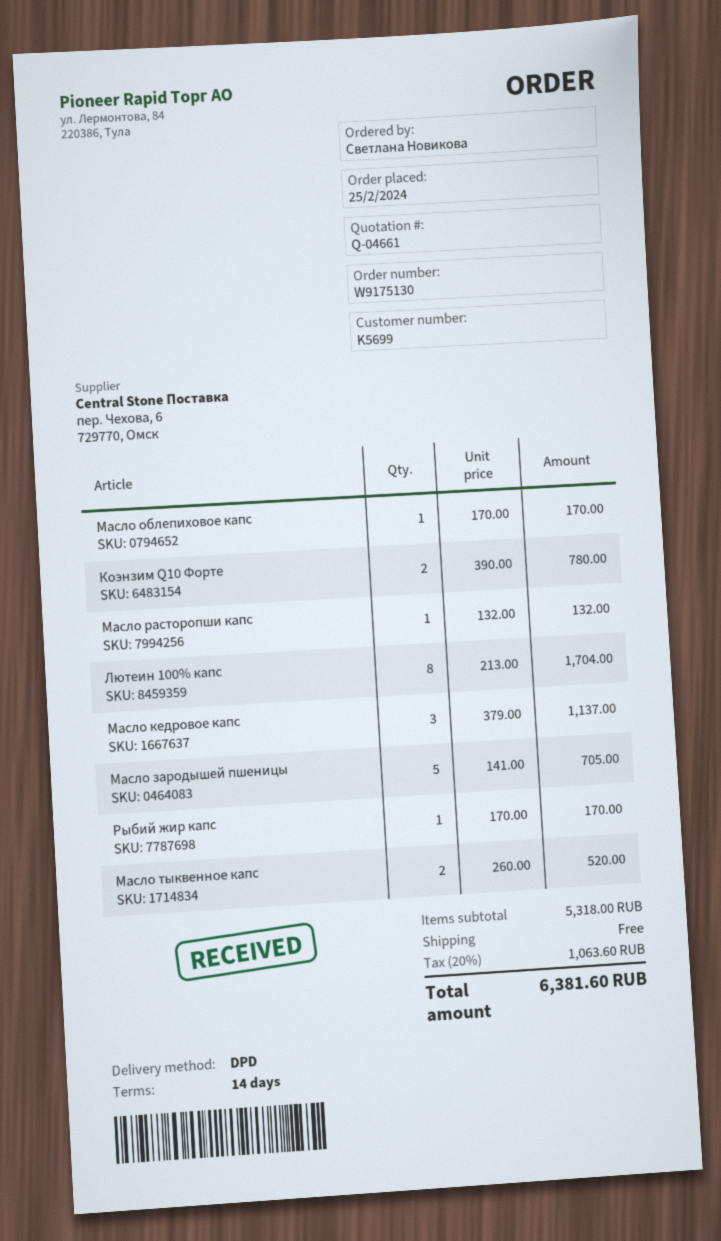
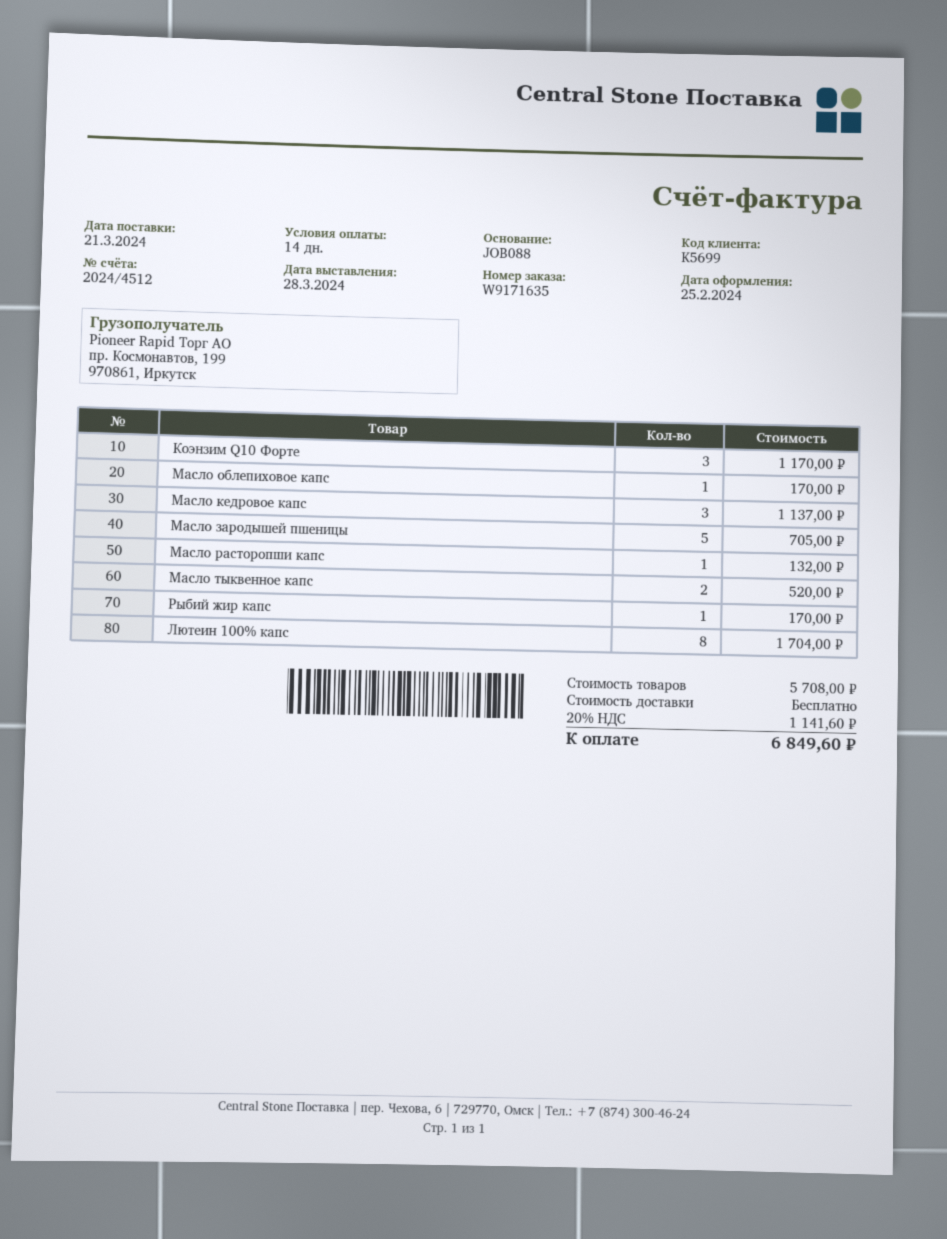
order number: W9175130 -> W9171635
Коэнзим Q10 Форте: 2 for 780.00 -> 3 for 1170.00
subtotal: 5318.00 -> 5708.00
tax: 20% = 1063.60 -> 20% = 1141.60
total: 6381.60 -> 6849.60

